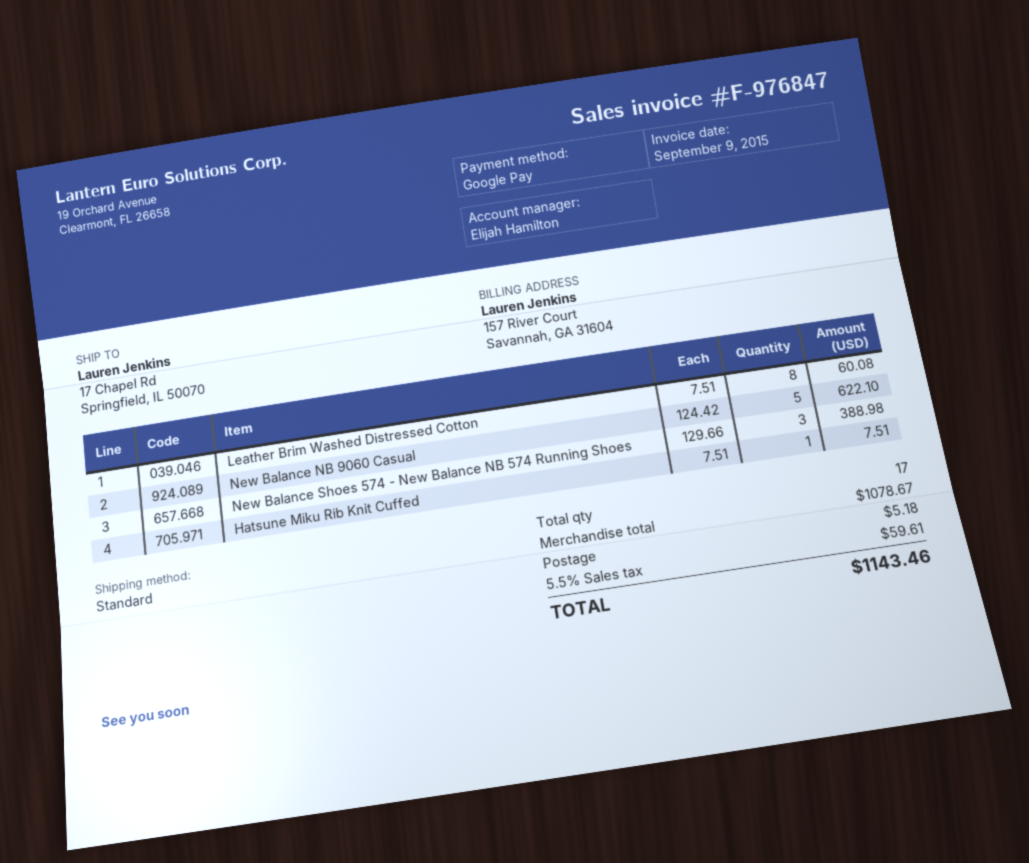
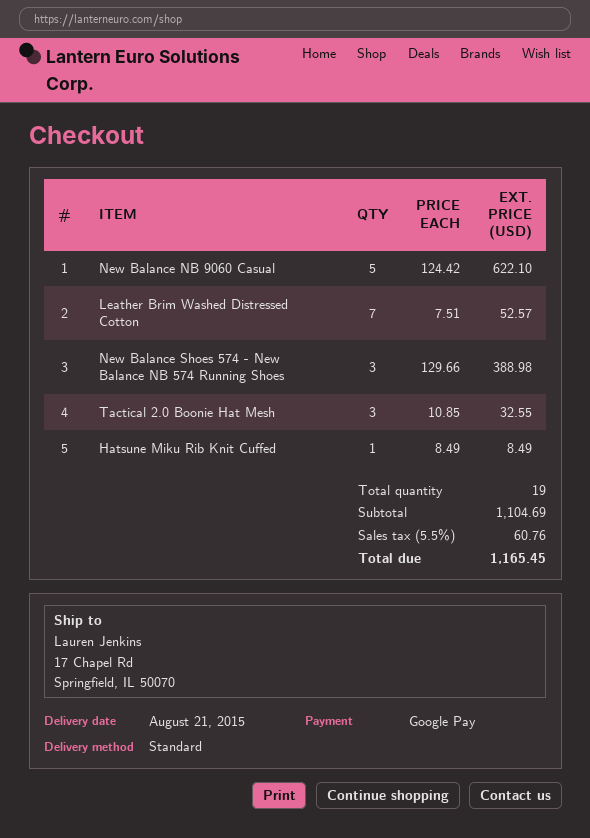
Leather Brim Washed Distressed Cotton: 8 x 7.51 = 60.08 -> 7 x 7.51 = 52.57
Hatsune Miku Rib Knit Cuffed: 1 x 7.51 = 7.51 -> 1 x 8.49 = 8.49
Tactical 2.0 Boonie Hat Mesh: none -> 3 x 10.85 = 32.55
total quantity: 17 -> 19
subtotal: 1078.67 -> 1104.69
shipping: 5.18 -> none
tax: 5.5% = 59.61 -> 5.5% = 60.76
total: 1143.46 -> 1165.45

